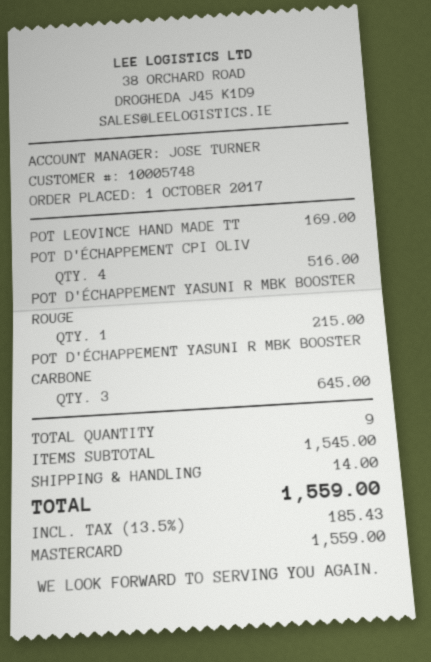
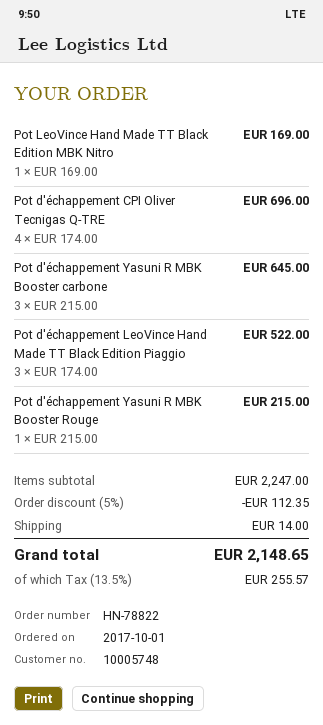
POT D'ÉCHAPPEMENT CPI OLIV: 4 for 516.00 -> 4 for 696.00
Pot d'échappement LeoVince Hand Made TT Black Edition Piaggio: none -> 3 for 522.00
subtotal: 1545.00 -> 2247.00
discount: none -> 5% = 112.35
tax: 13.5% = 185.43 -> 13.5% = 255.57
total: 1559.00 -> 2148.65

